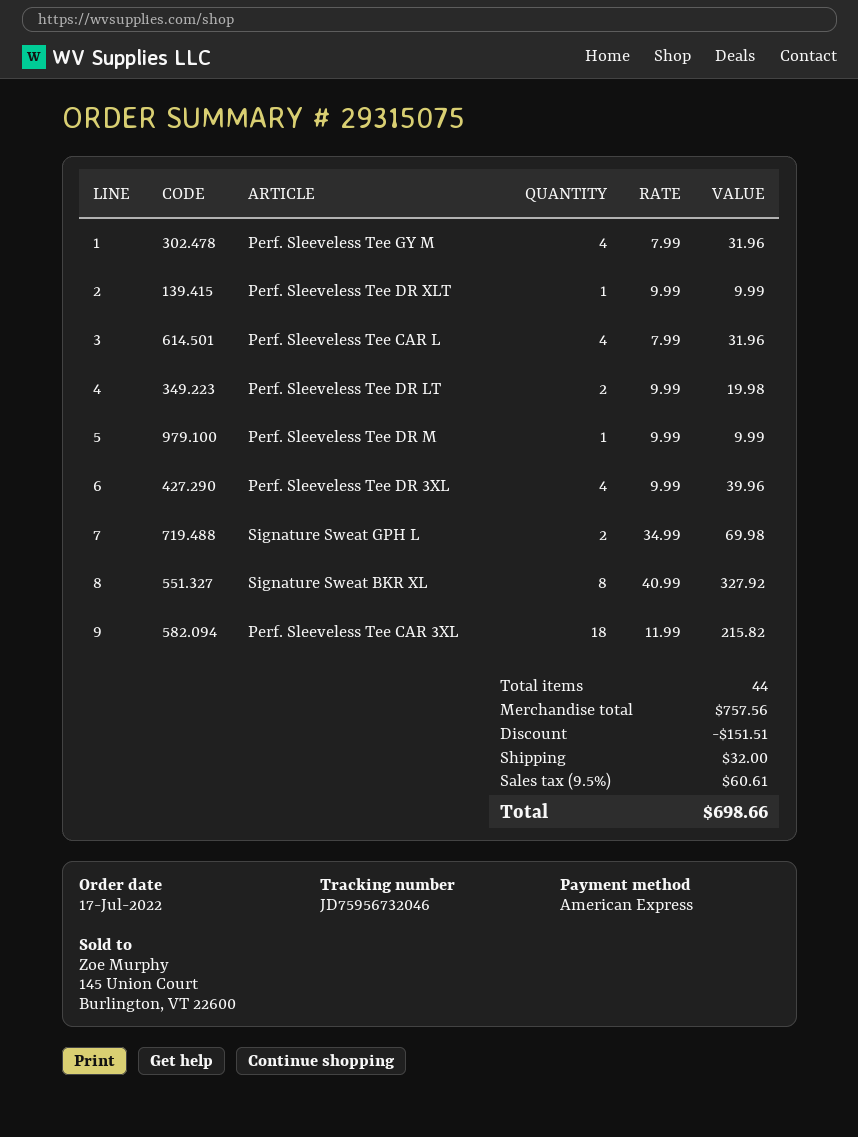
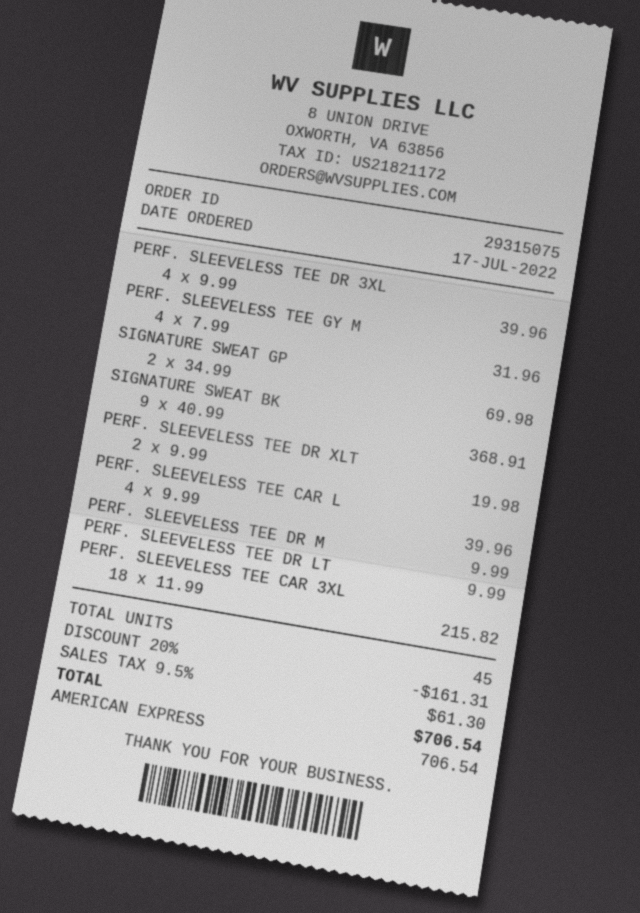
Perf. Sleeveless Tee DR XLT: 1 x 9.99 = 9.99 -> 2 x 9.99 = 19.98
Perf. Sleeveless Tee CAR L: 4 x 7.99 = 31.96 -> 4 x 9.99 = 39.96
Perf. Sleeveless Tee DR LT: 2 x 9.99 = 19.98 -> 1 x 9.99 = 9.99
Signature Sweat BKR XL: 8 x 40.99 = 327.92 -> 9 x 40.99 = 368.91
total quantity: 44 -> 45
discount: 151.51 -> 161.31
shipping: 32.00 -> none
tax: 9.5% = 60.61 -> 9.5% = 61.30
total: 698.66 -> 706.54

